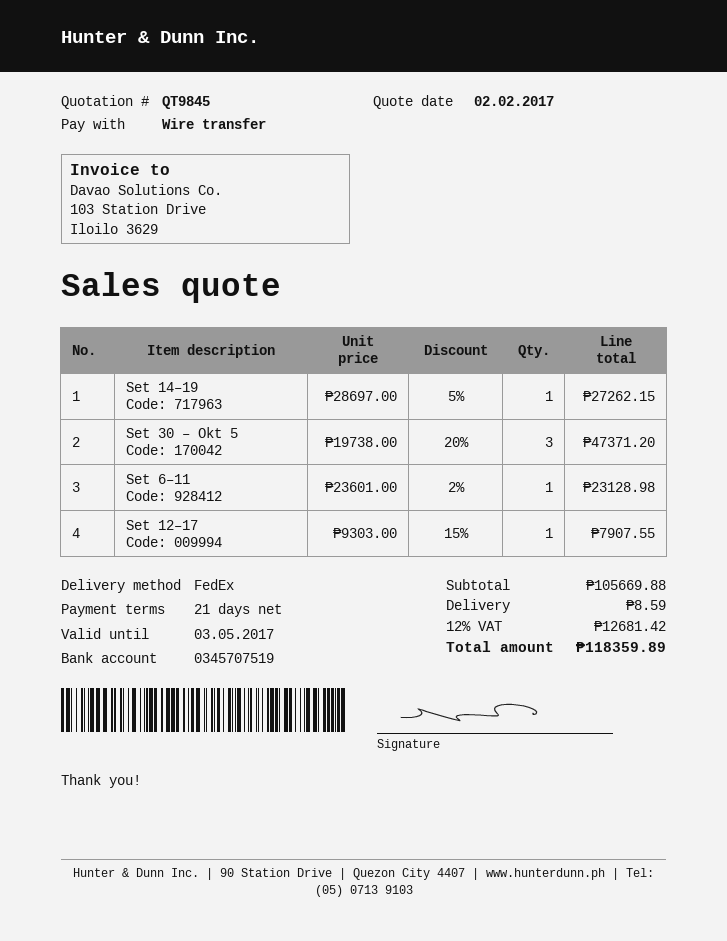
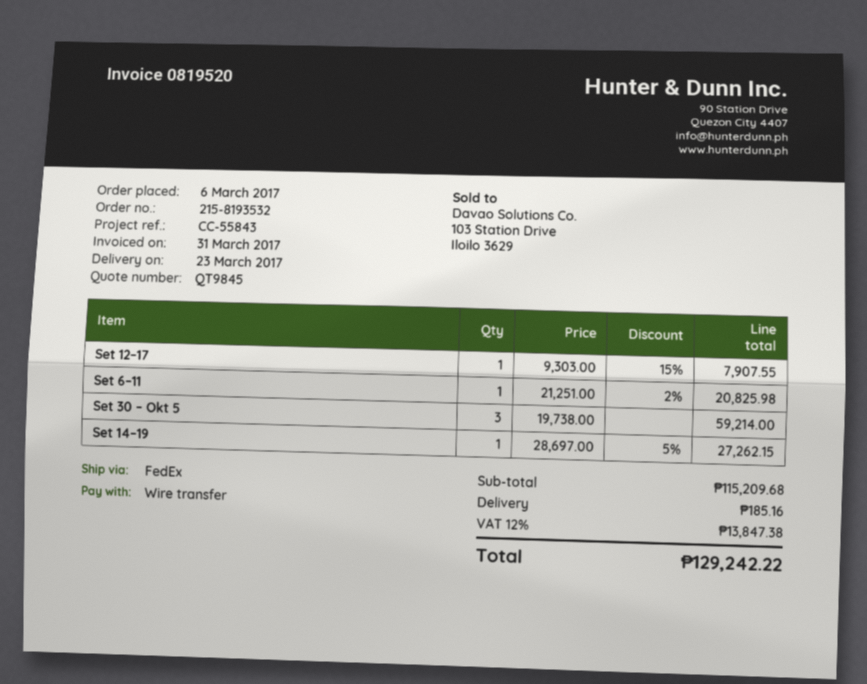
Set 30 – Okt 5: 3 x 19738.00 - 20% = 47371.20 -> 3 x 19738.00 = 59214.00
Set 6–11: 1 x 23601.00 - 2% = 23128.98 -> 1 x 21251.00 - 2% = 20825.98
subtotal: 105669.88 -> 115209.68
shipping: 8.59 -> 185.16
tax: 12% = 12681.42 -> 12% = 13847.38
total: 118359.89 -> 129242.22

